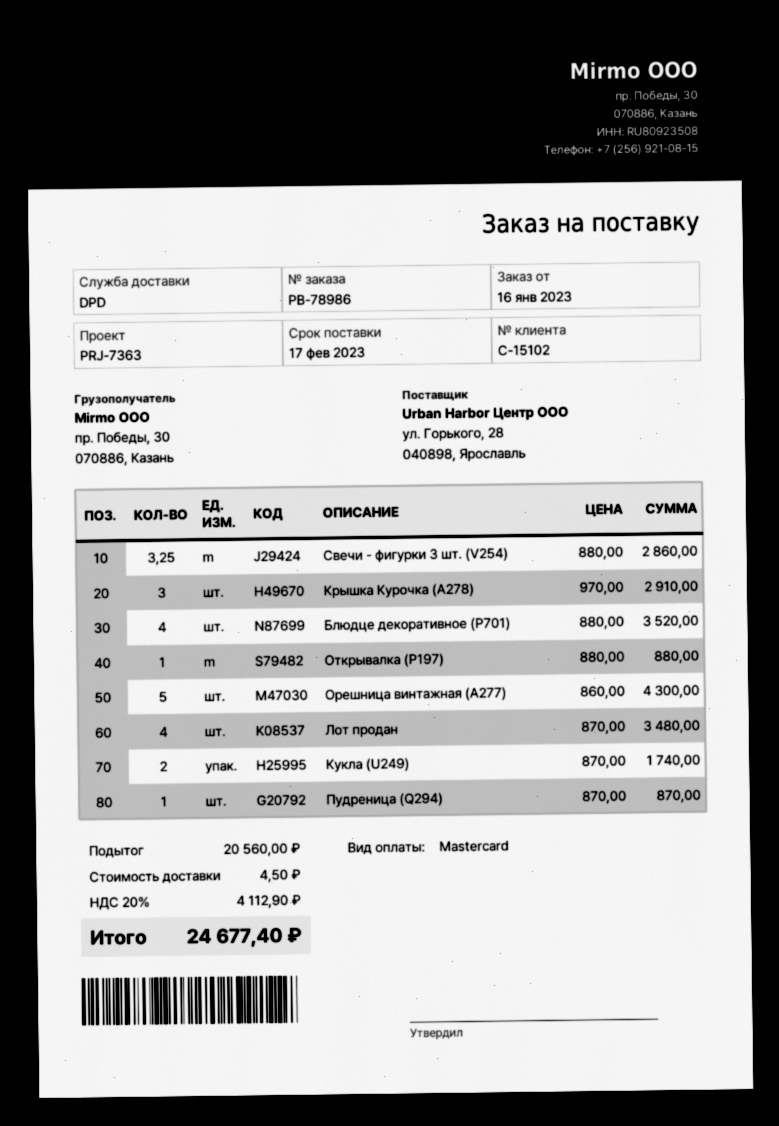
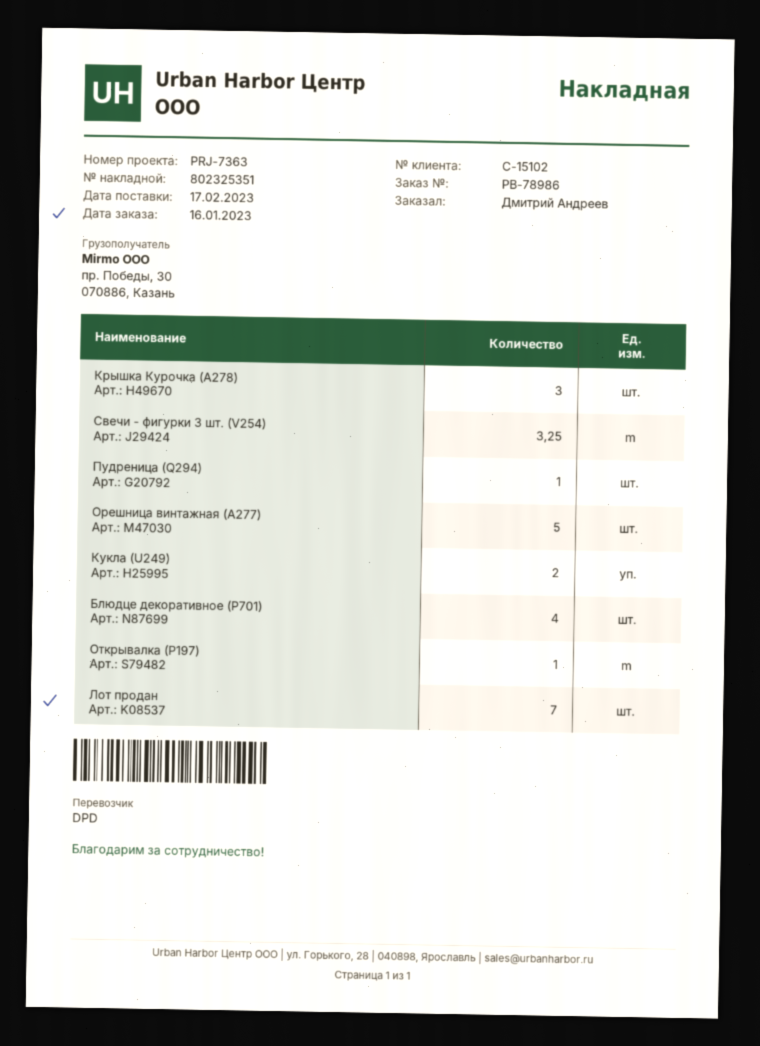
Лот продан: 4 -> 7

